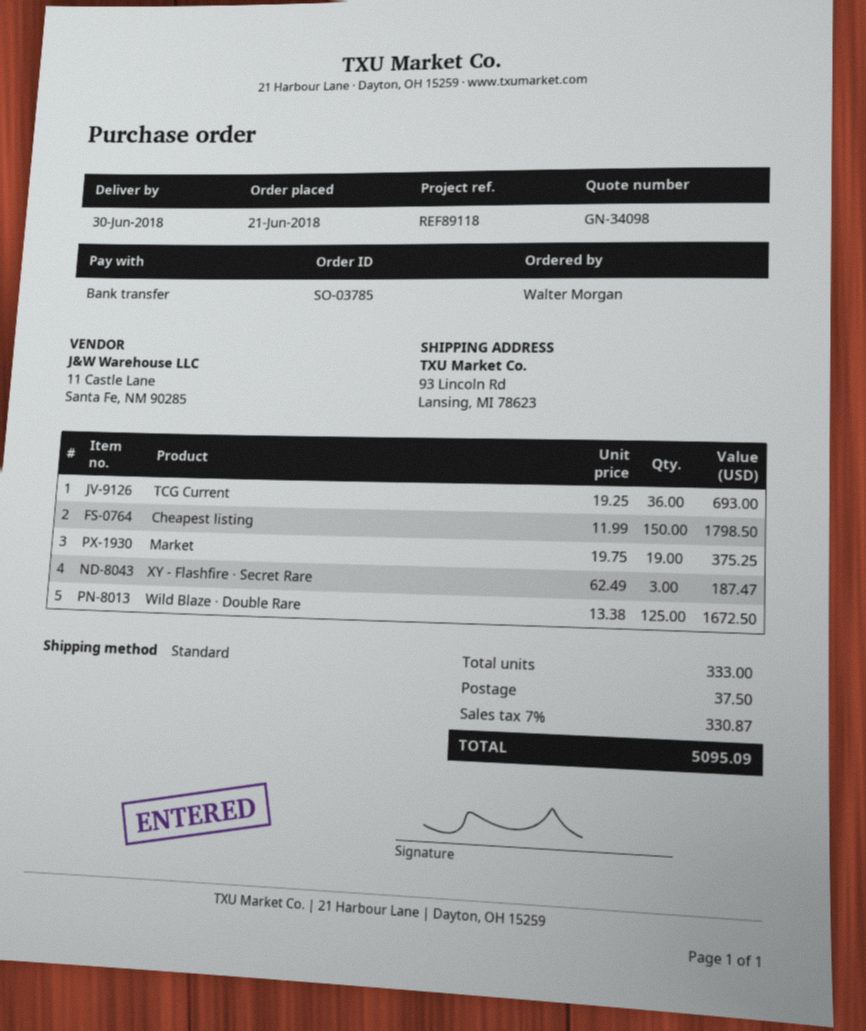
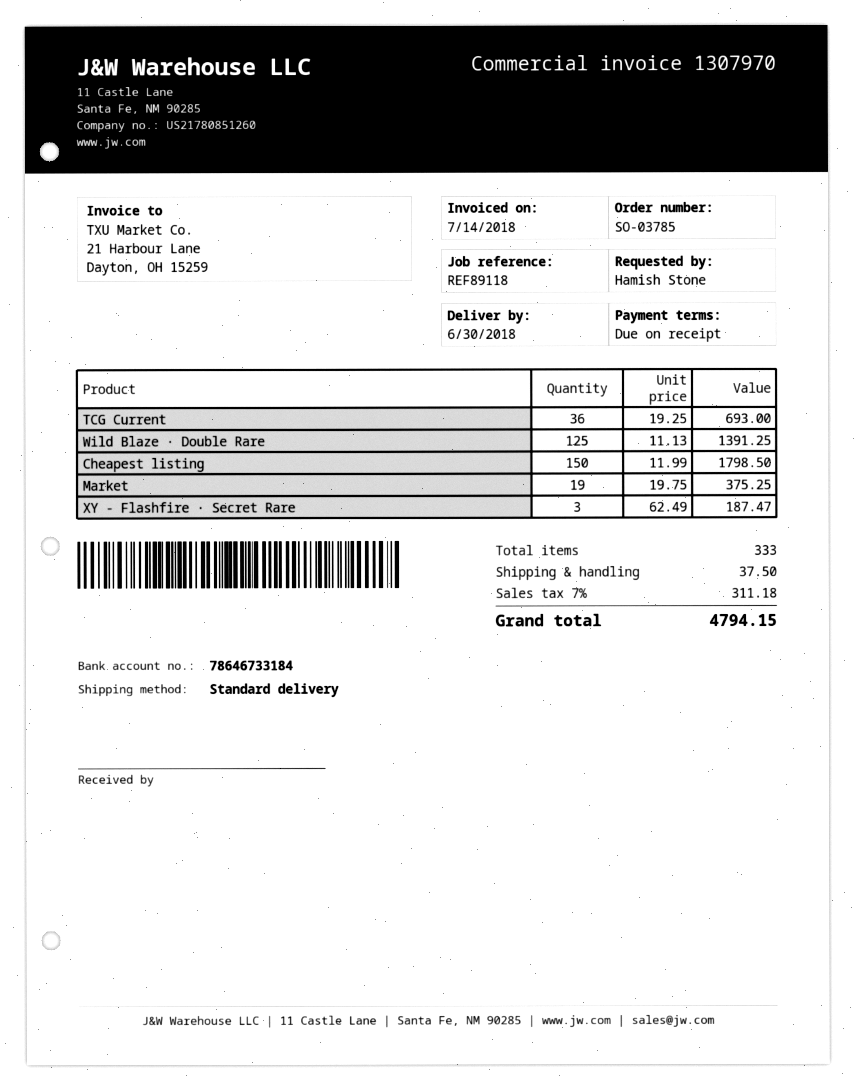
ordered by: Walter Morgan -> Hamish Stone
Wild Blaze · Double Rare: 125 x 13.38 = 1672.50 -> 125 x 11.13 = 1391.25
tax: 7% = 330.87 -> 7% = 311.18
total: 5095.09 -> 4794.15

